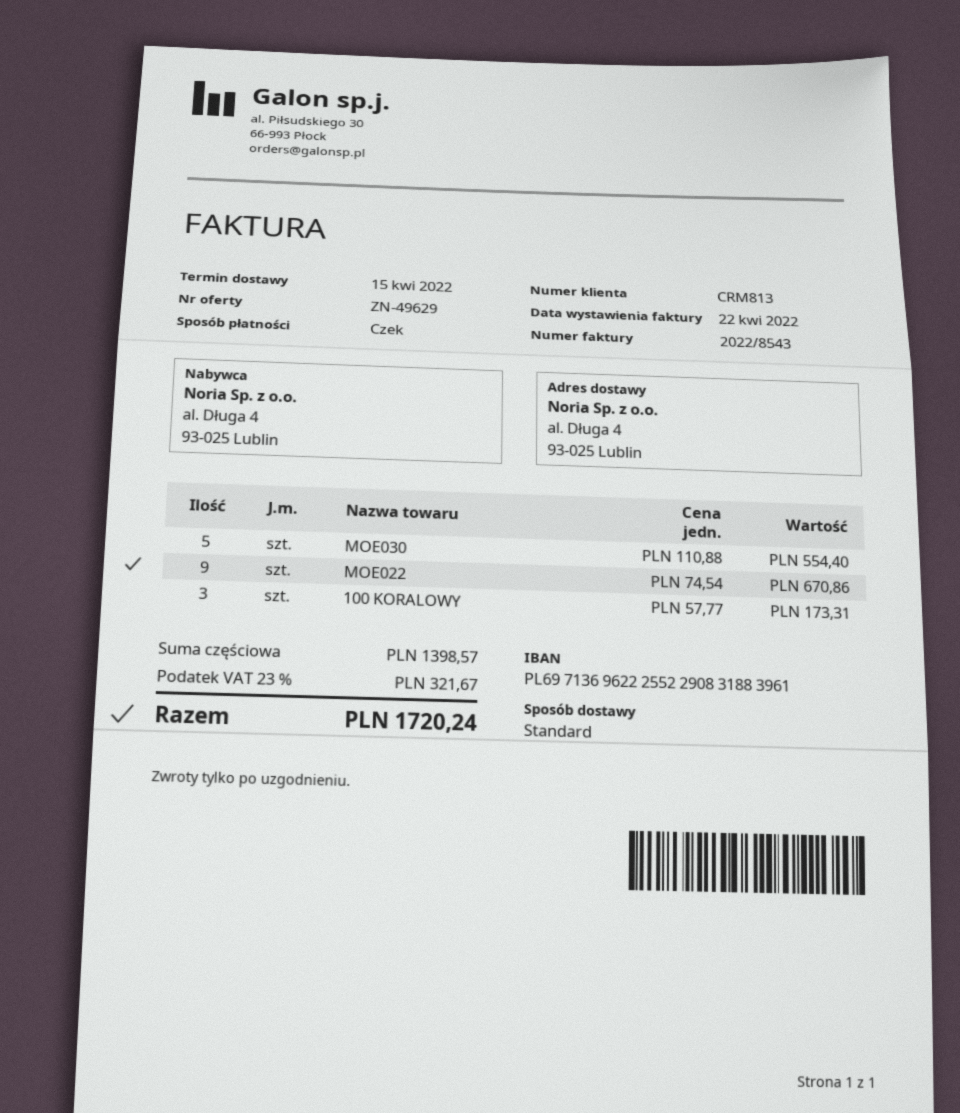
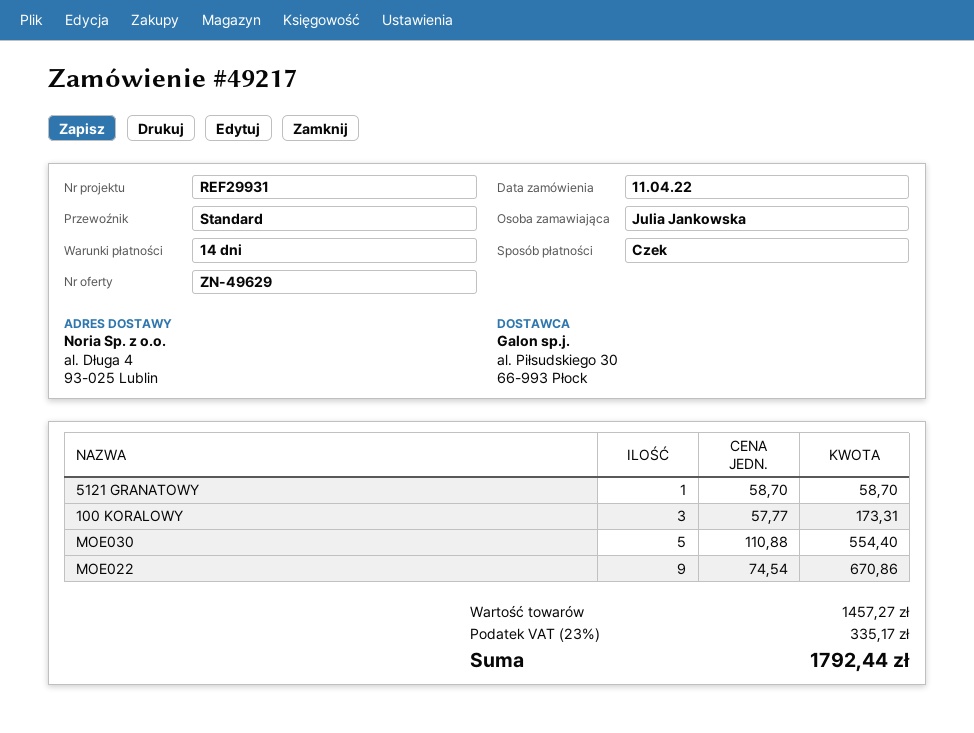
5121 GRANATOWY: none -> 1 x 58.70 = 58.70
subtotal: 1398.57 -> 1457.27
tax: 23% = 321.67 -> 23% = 335.17
total: 1720.24 -> 1792.44

